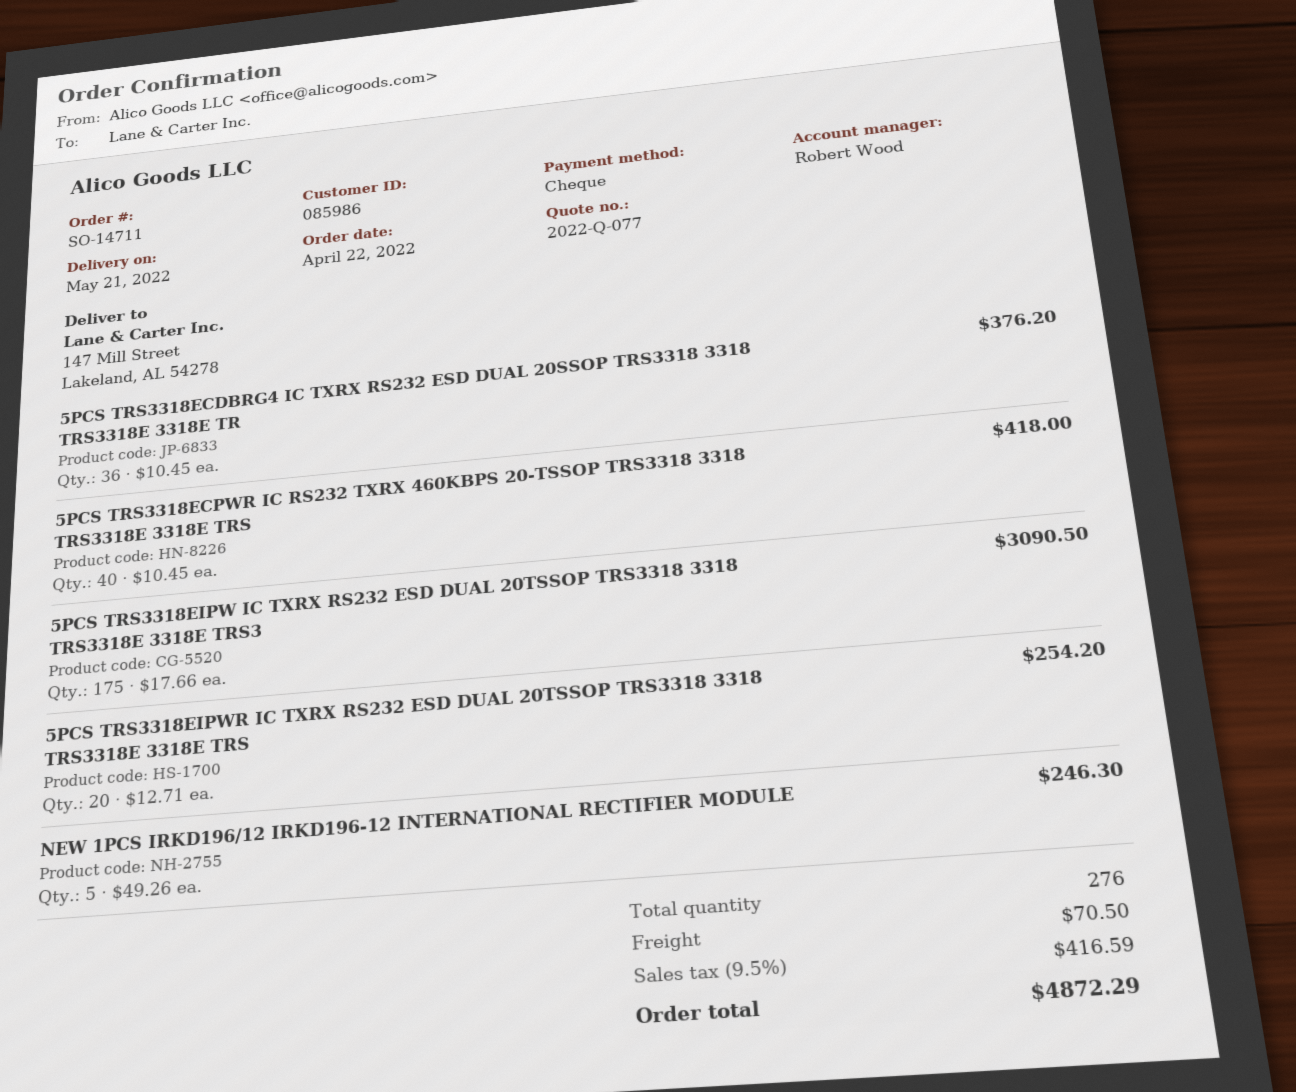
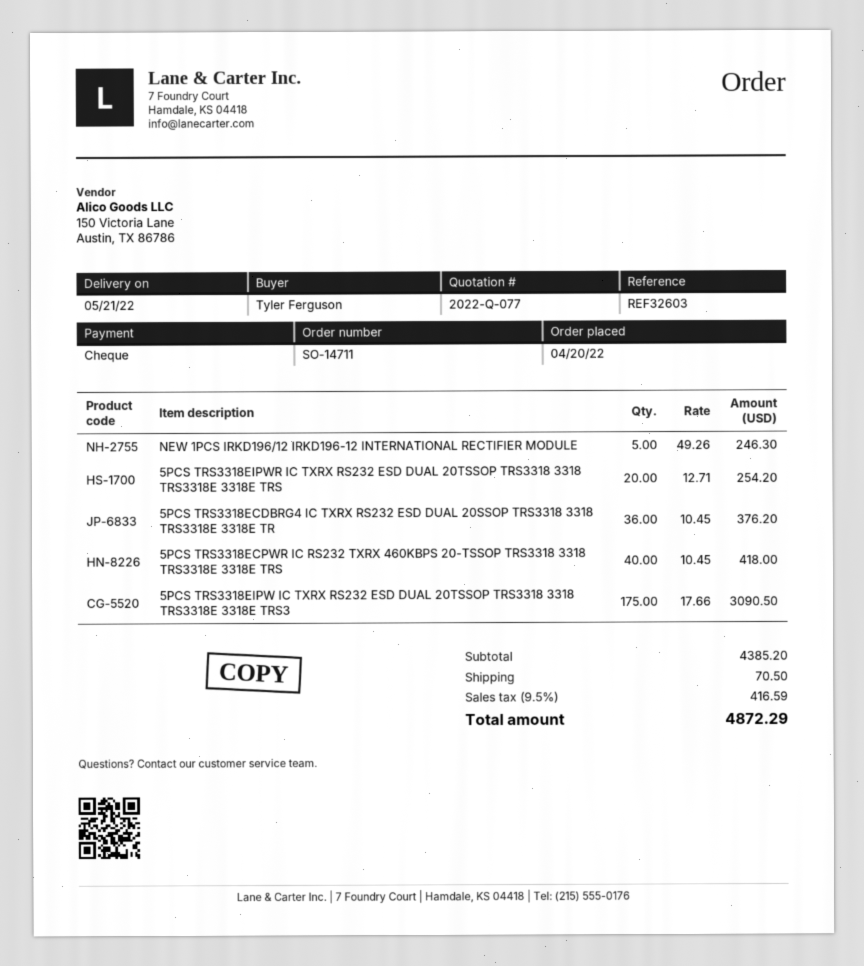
order date: 2022-04-22 -> 2022-04-20

